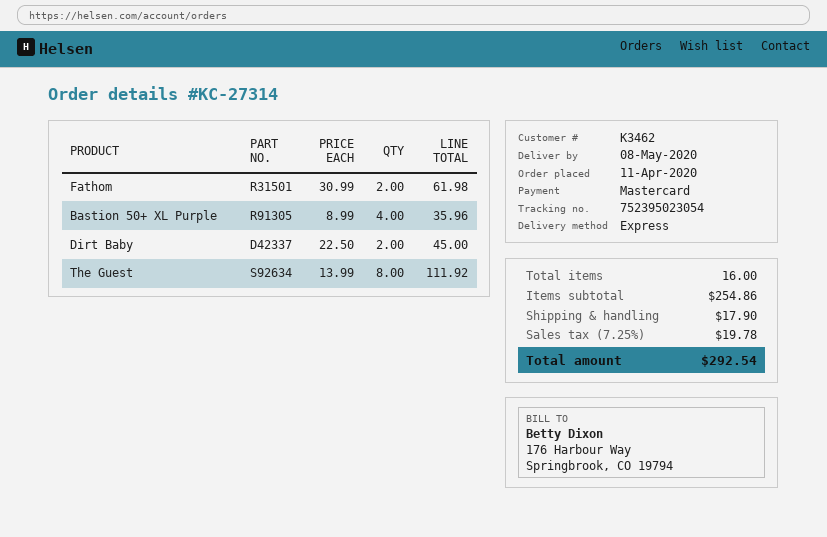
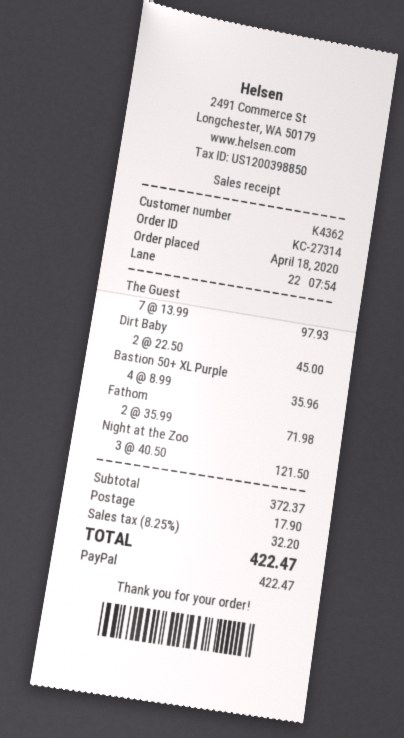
order date: 2020-04-11 -> 2020-04-18
customer number: K3462 -> K4362
payment method: Mastercard -> PayPal
Fathom: 2 x 30.99 = 61.98 -> 2 x 35.99 = 71.98
The Guest: 8 x 13.99 = 111.92 -> 7 x 13.99 = 97.93
Night at the Zoo: none -> 3 x 40.50 = 121.50
subtotal: 254.86 -> 372.37
tax: 7.25% = 19.78 -> 8.25% = 32.20
total: 292.54 -> 422.47

